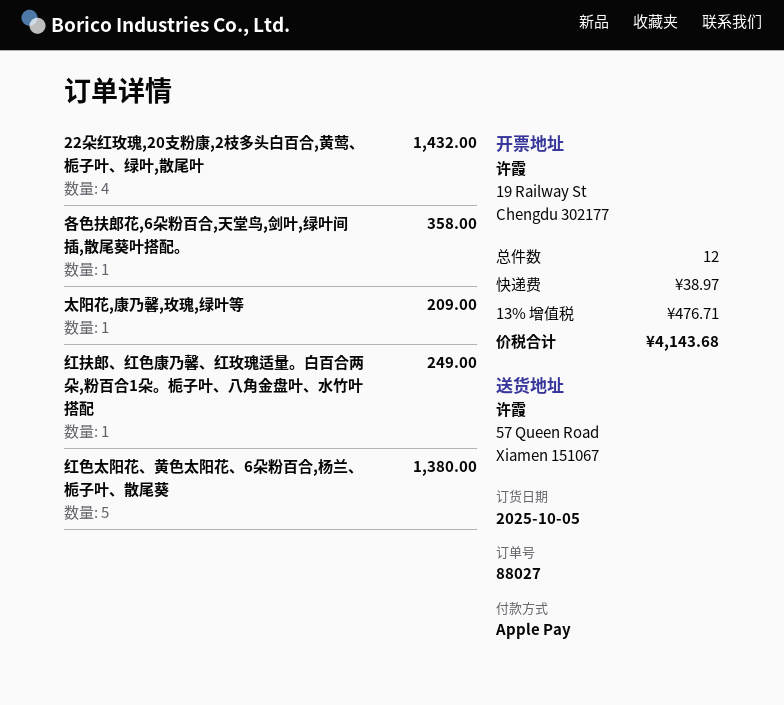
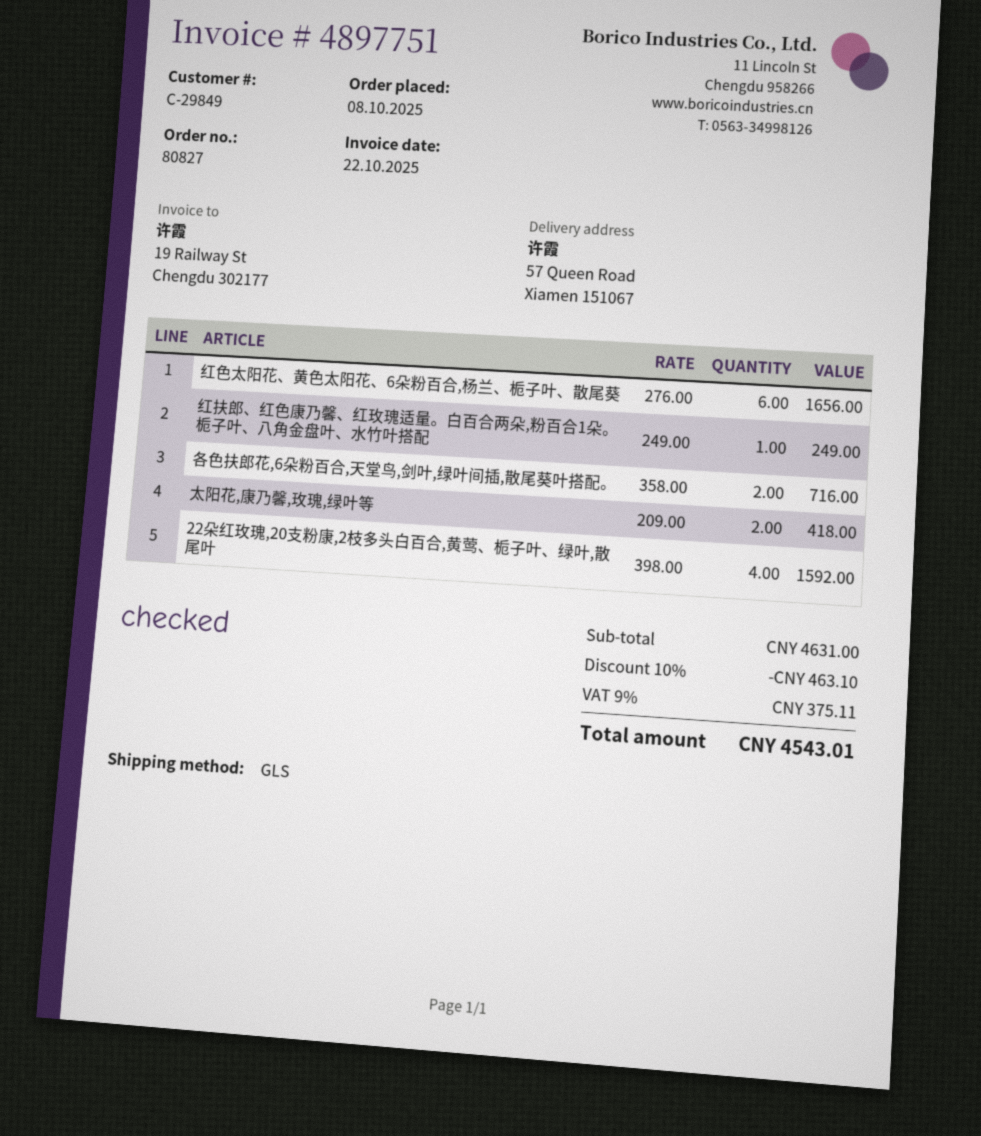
order number: 88027 -> 80827
order date: 2025-10-05 -> 2025-10-08
22朵红玫瑰,20支粉康,2枝多头白百合,黄莺、栀子叶、绿叶,散尾叶: 4 for 1432.00 -> 4 for 1592.00
各色扶郎花,6朵粉百合,天堂鸟,剑叶,绿叶间插,散尾葵叶搭配。: 1 for 358.00 -> 2 for 716.00
太阳花,康乃馨,玫瑰,绿叶等: 1 for 209.00 -> 2 for 418.00
红色太阳花、黄色太阳花、6朵粉百合,杨兰、栀子叶、散尾葵: 5 for 1380.00 -> 6 for 1656.00
discount: none -> 10% = 463.10
shipping: 38.97 -> none
tax: 13% = 476.71 -> 9% = 375.11
total: 4143.68 -> 4543.01

